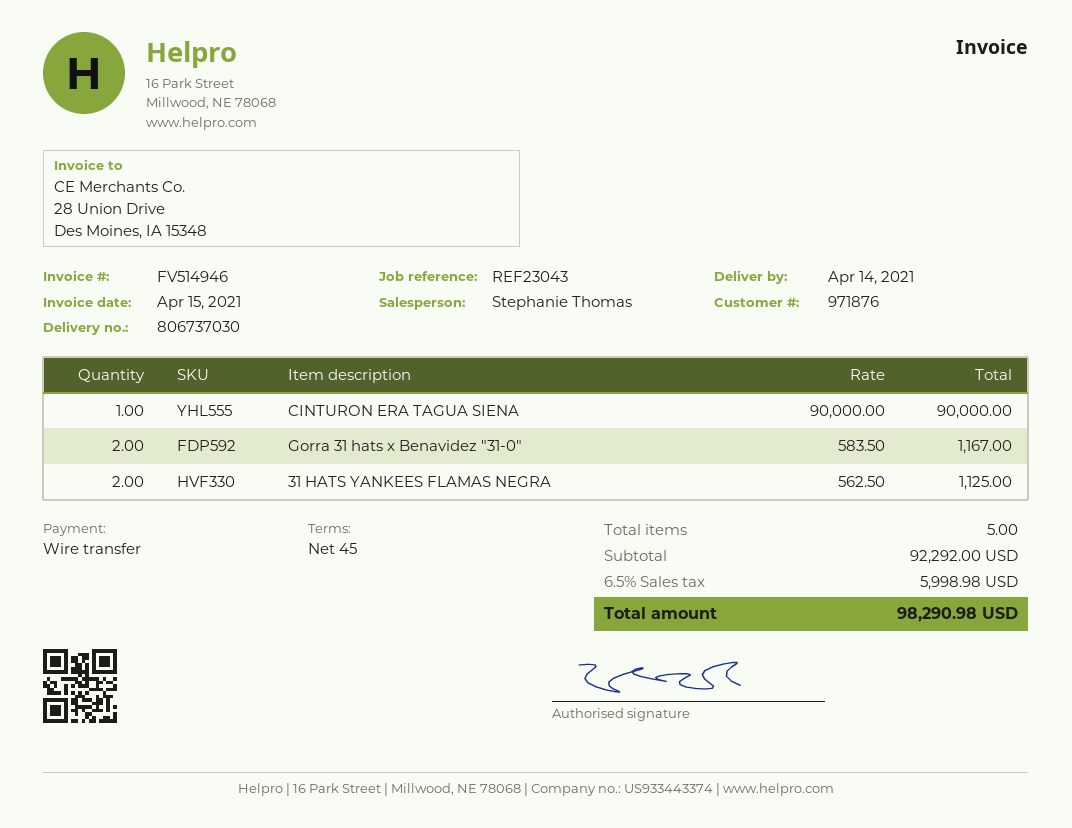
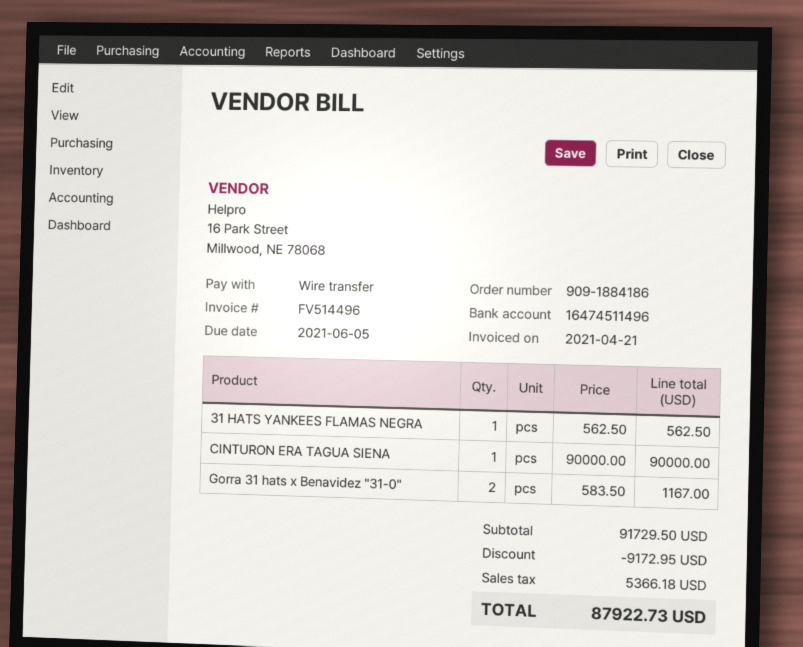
invoice number: FV514946 -> FV514496
invoice date: 2021-04-15 -> 2021-04-21
31 HATS YANKEES FLAMAS NEGRA: 2 x 562.50 = 1125.00 -> 1 x 562.50 = 562.50
subtotal: 92292.00 -> 91729.50
discount: none -> 9172.95
tax: 5998.98 -> 5366.18
total: 98290.98 -> 87922.73

